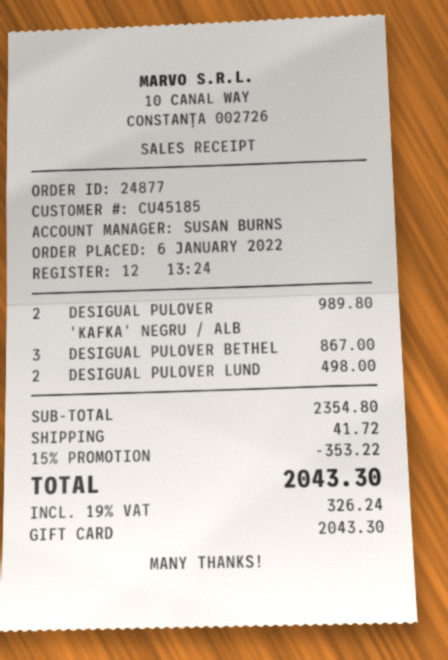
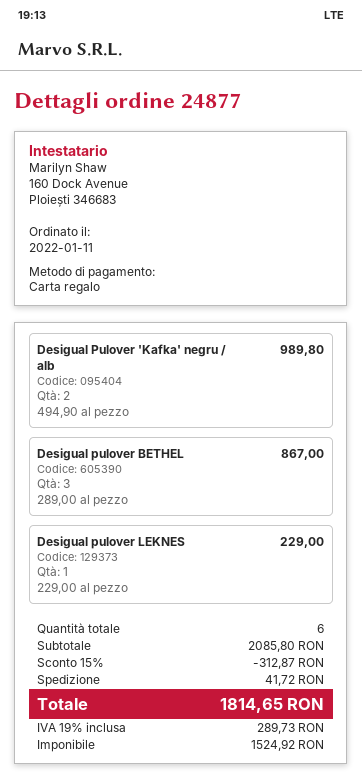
order date: 2022-01-06 -> 2022-01-11
DESIGUAL PULOVER LUND: 2 for 498.00 -> none
Desigual pulover LEKNES: none -> 1 for 229.00
subtotal: 2354.80 -> 2085.80
discount: 15% = 353.22 -> 15% = 312.87
tax: 19% = 326.24 -> 19% = 289.73
total: 2043.30 -> 1814.65

